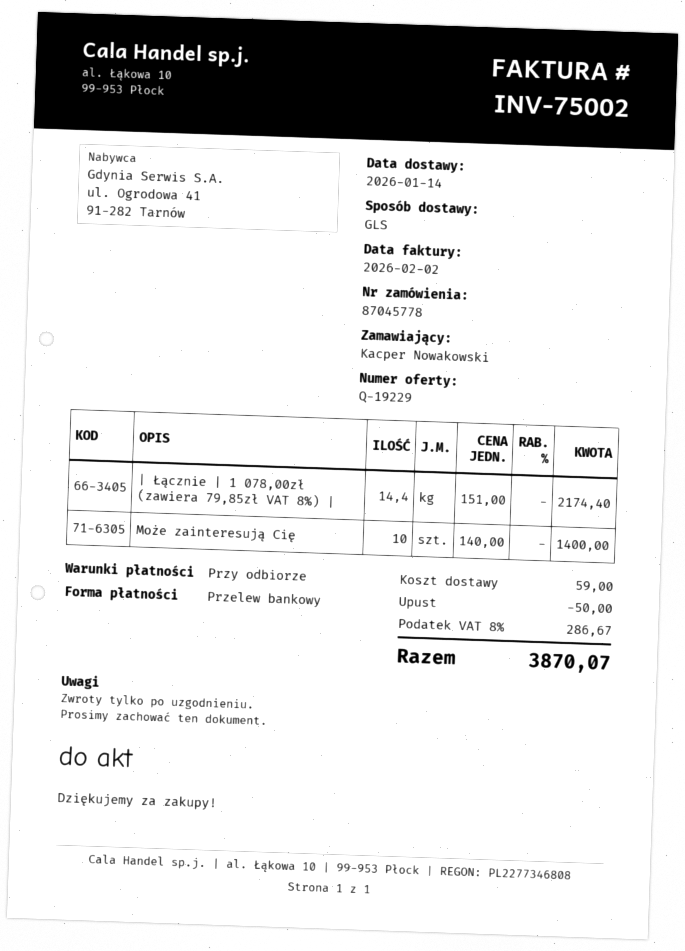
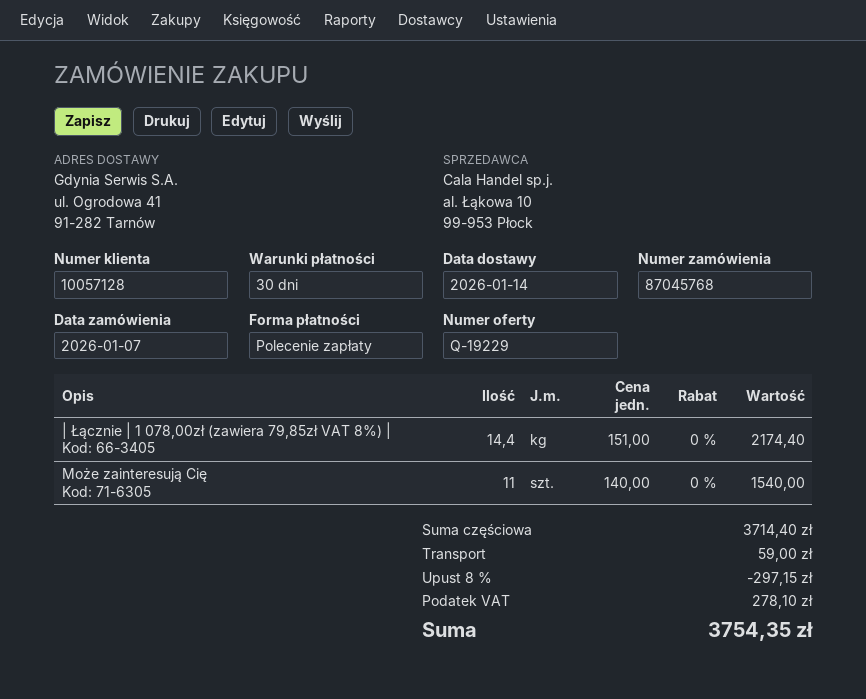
order number: 87045778 -> 87045768
payment terms: on receipt -> 30 days
payment method: bank transfer -> direct debit
Może zainteresują Cię: 10 x 140.00 = 1400.00 -> 11 x 140.00 = 1540.00
discount: 50.00 -> 297.15
tax: 286.67 -> 278.10
total: 3870.07 -> 3754.35

